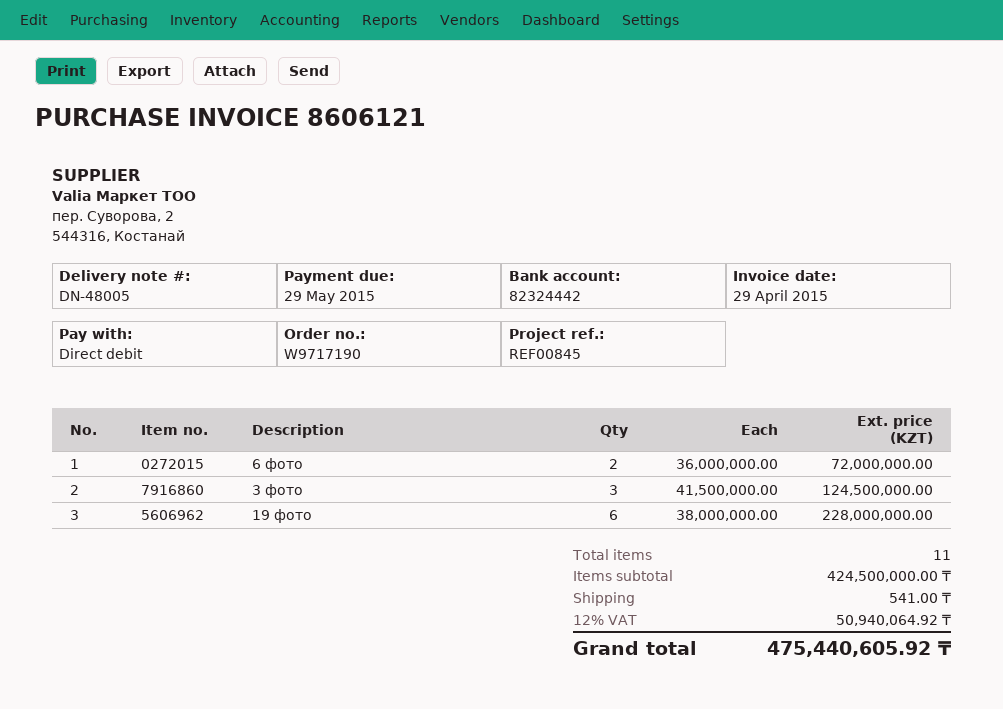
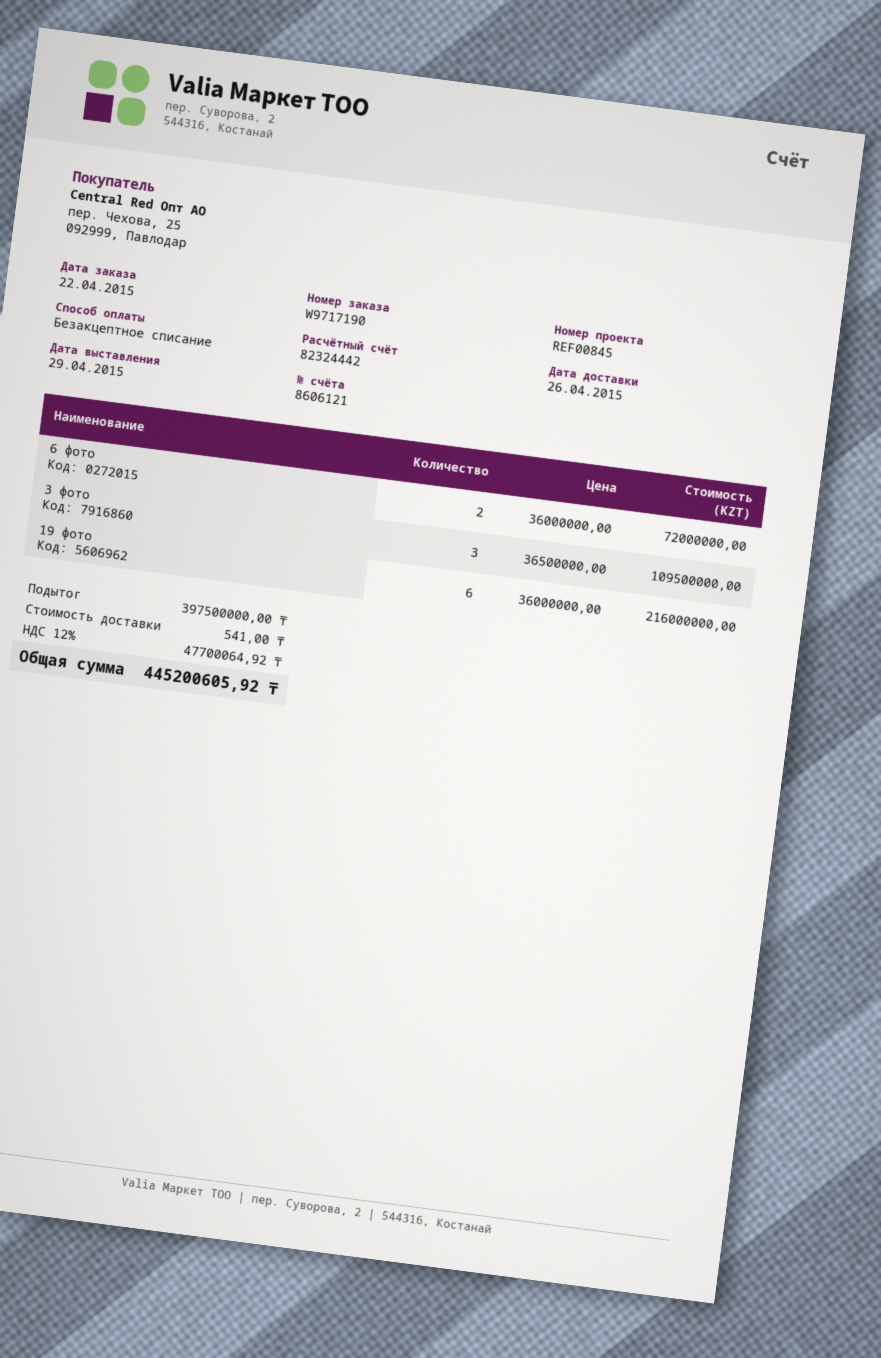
3 фото: 3 x 41500000.00 = 124500000.00 -> 3 x 36500000.00 = 109500000.00
19 фото: 6 x 38000000.00 = 228000000.00 -> 6 x 36000000.00 = 216000000.00
subtotal: 424500000.00 -> 397500000.00
tax: 12% = 50940064.92 -> 12% = 47700064.92
total: 475440605.92 -> 445200605.92

